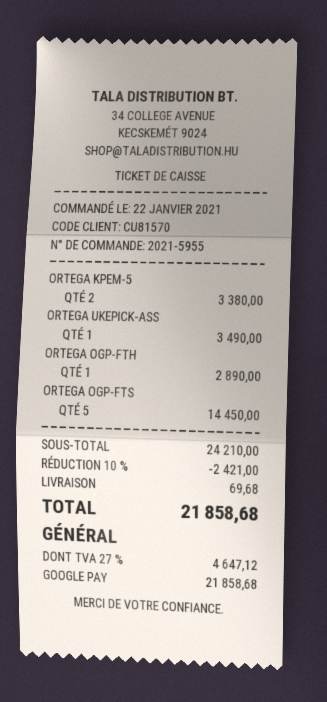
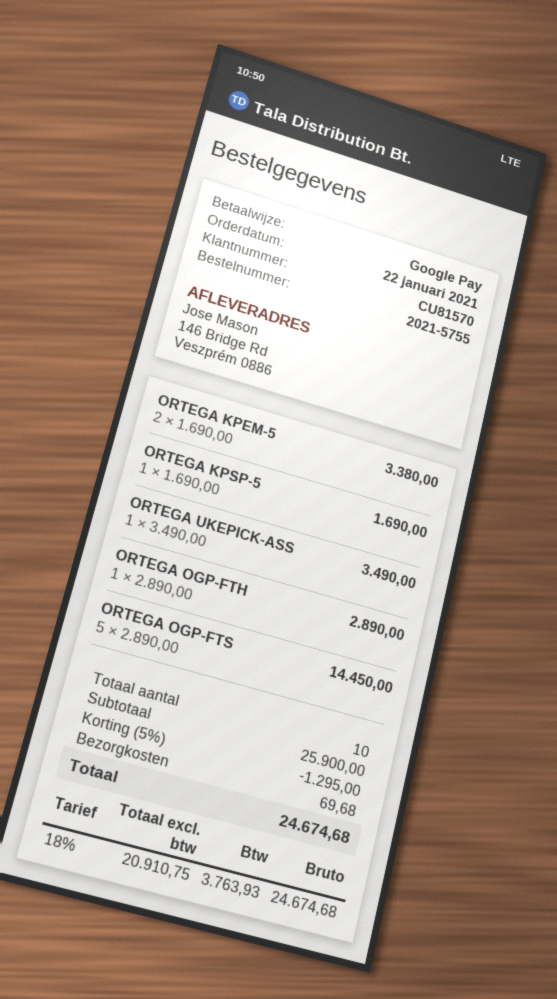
order number: 2021-5955 -> 2021-5755
ORTEGA KPSP-5: none -> 1 for 1690.00
subtotal: 24210.00 -> 25900.00
discount: 10% = 2421.00 -> 5% = 1295.00
tax: 27% = 4647.12 -> 18% = 3763.93
total: 21858.68 -> 24674.68

